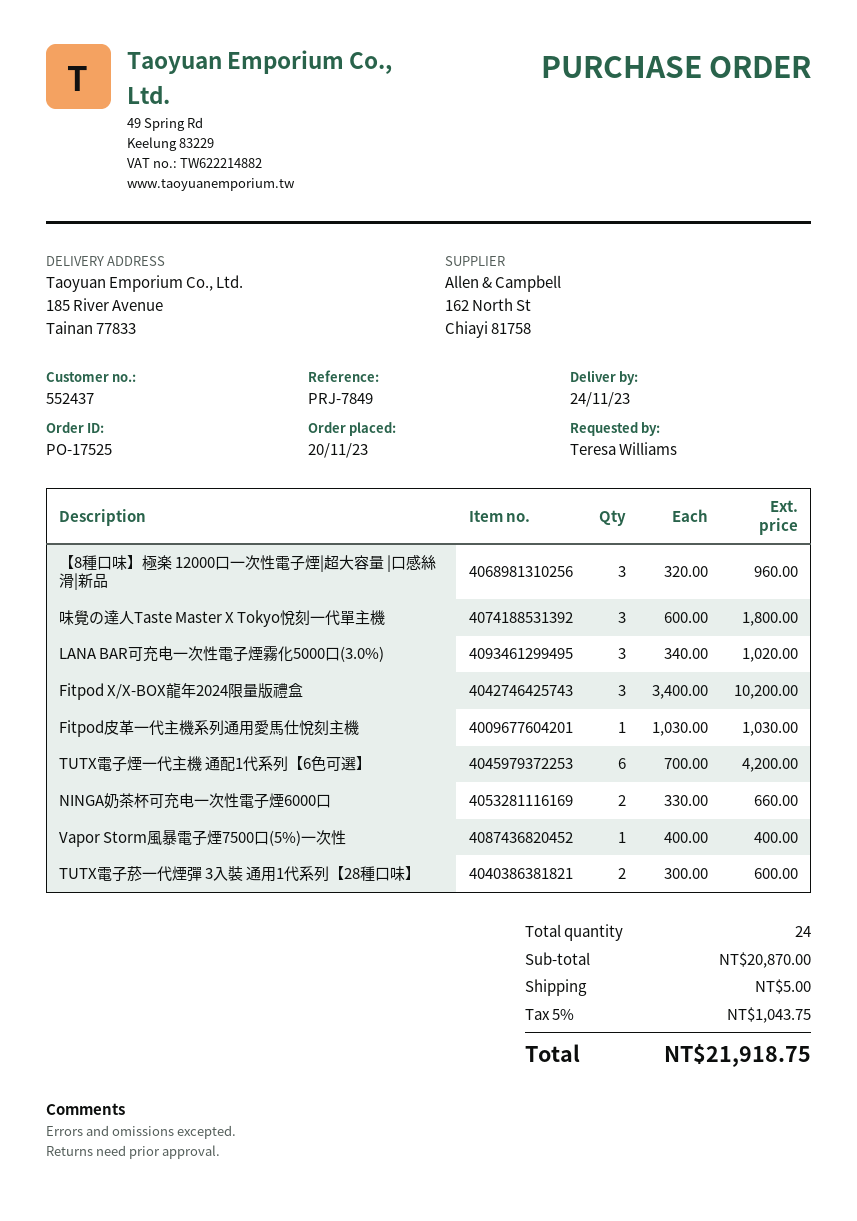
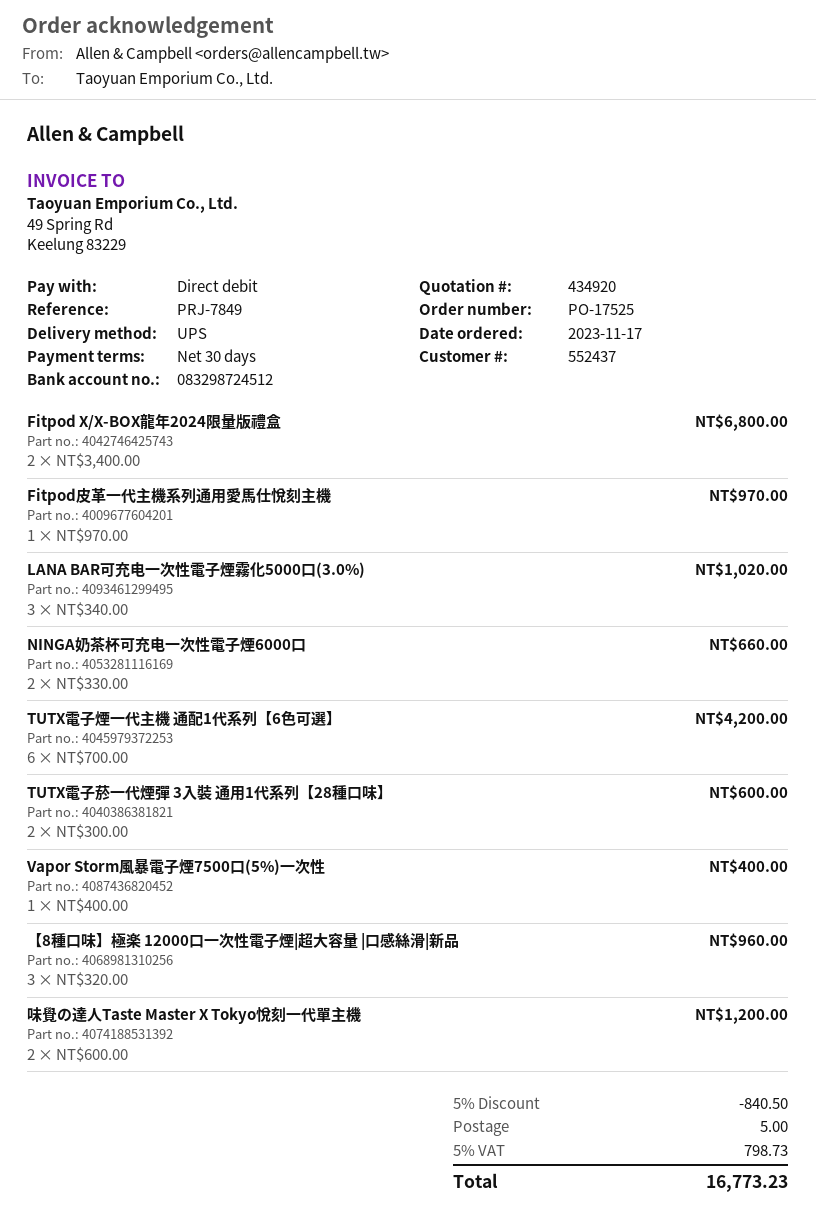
order date: 2023-11-20 -> 2023-11-17
味覺の達人Taste Master X Tokyo悅刻一代單主機: 3 x 600.00 = 1800.00 -> 2 x 600.00 = 1200.00
Fitpod X/X-BOX龍年2024限量版禮盒: 3 x 3400.00 = 10200.00 -> 2 x 3400.00 = 6800.00
Fitpod皮革一代主機系列通用愛馬仕悅刻主機: 1 x 1030.00 = 1030.00 -> 1 x 970.00 = 970.00
discount: none -> 5% = 840.50
tax: 5% = 1043.75 -> 5% = 798.73
total: 21918.75 -> 16773.23

